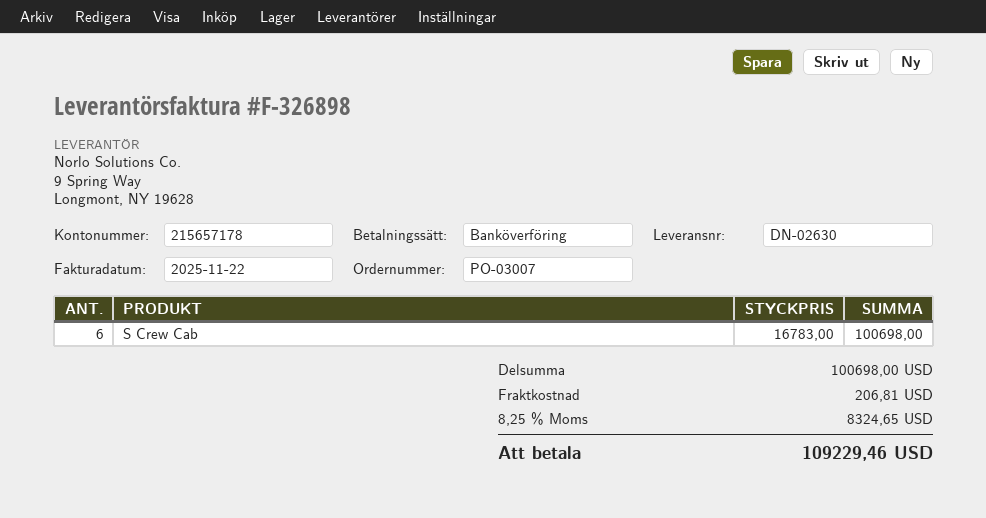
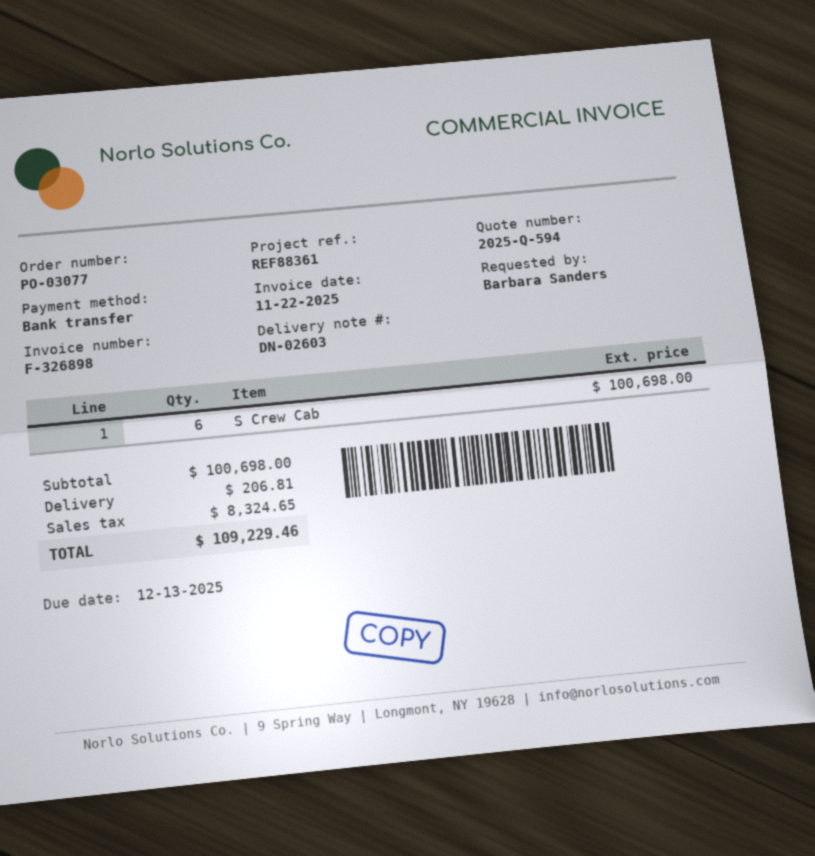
order number: PO-03007 -> PO-03077
delivery note number: DN-02630 -> DN-02603

